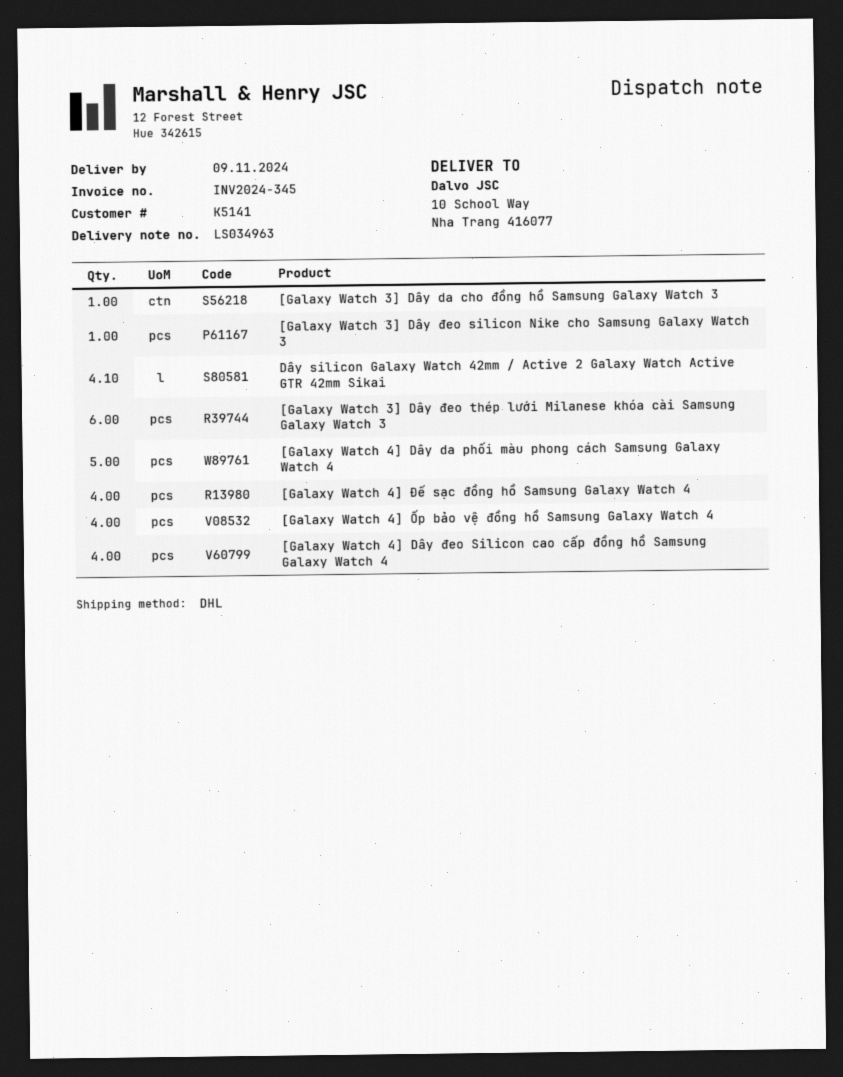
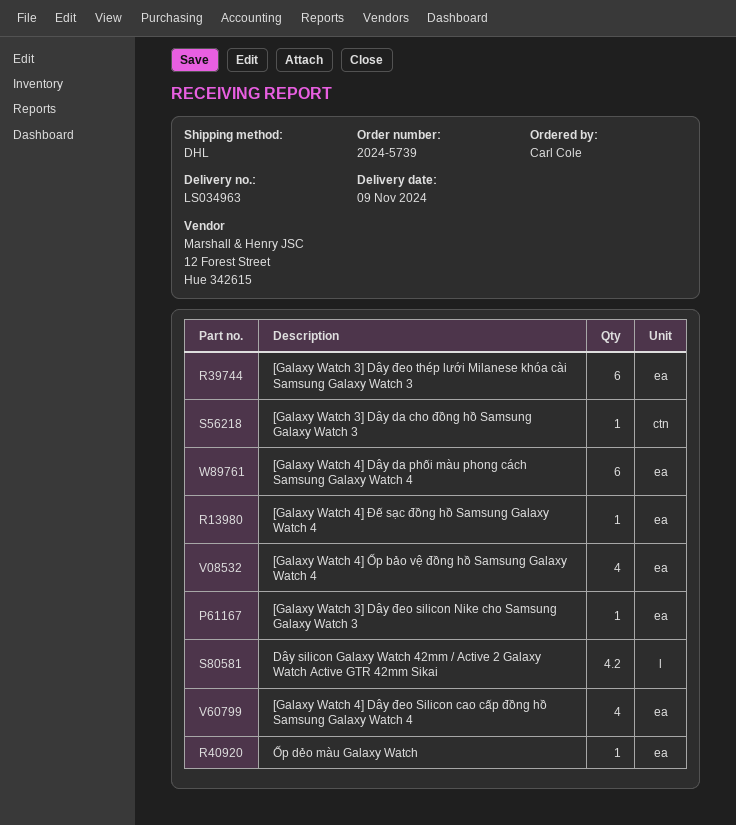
Dây silicon Galaxy Watch 42mm / Active 2 Galaxy Watch Active GTR 42mm Sikai: 4.1 -> 4.2
[Galaxy Watch 4] Dây da phối màu phong cách Samsung Galaxy Watch 4: 5 -> 6
[Galaxy Watch 4] Đế sạc đồng hồ Samsung Galaxy Watch 4: 4 -> 1
Ốp dẻo màu Galaxy Watch: none -> 1

